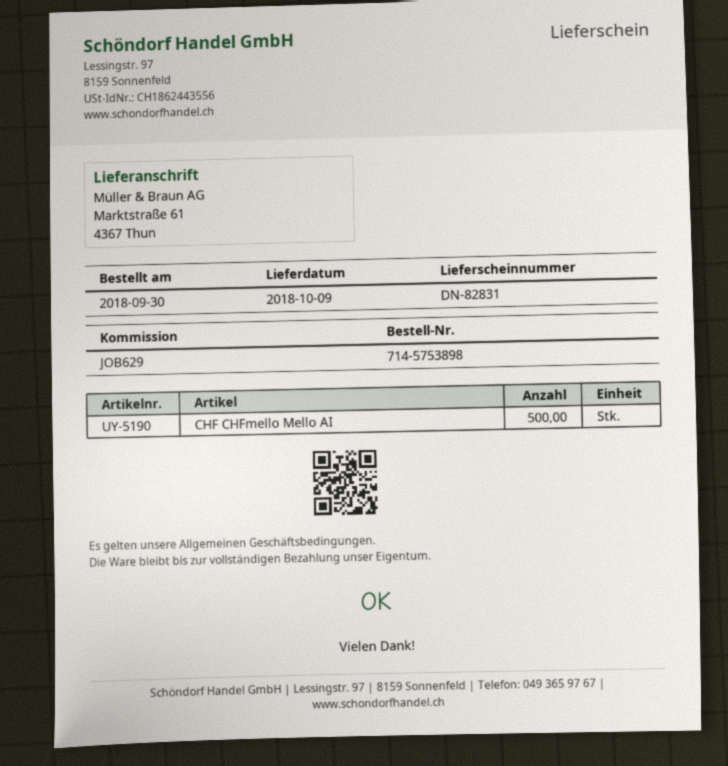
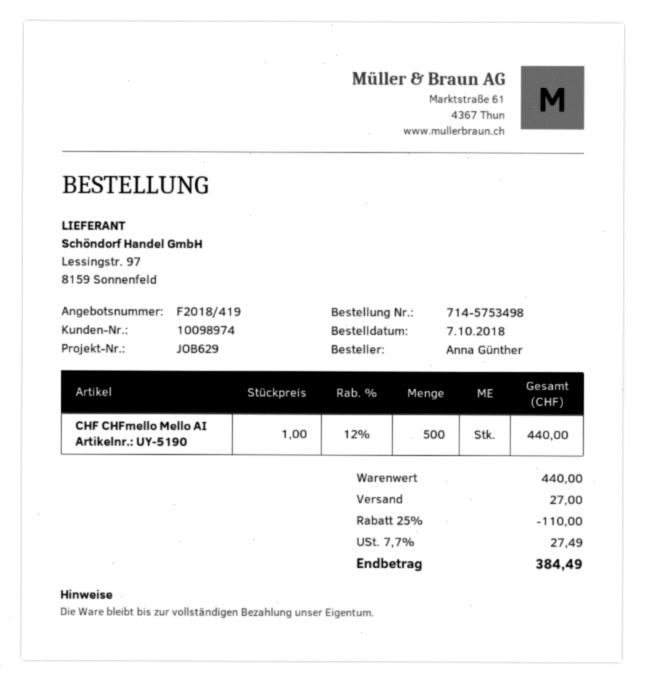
order number: 714-5753898 -> 714-5753498
order date: 2018-09-30 -> 2018-10-07

